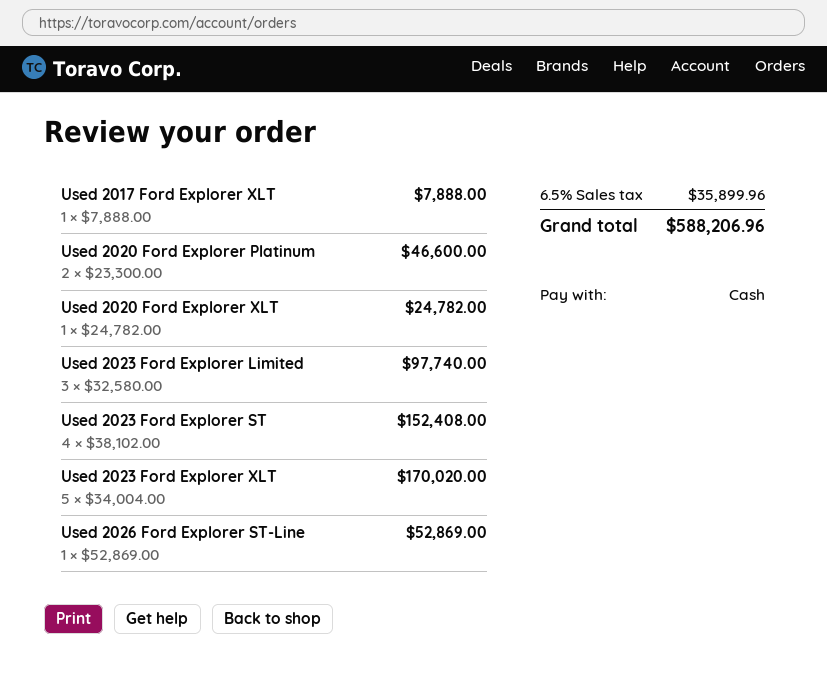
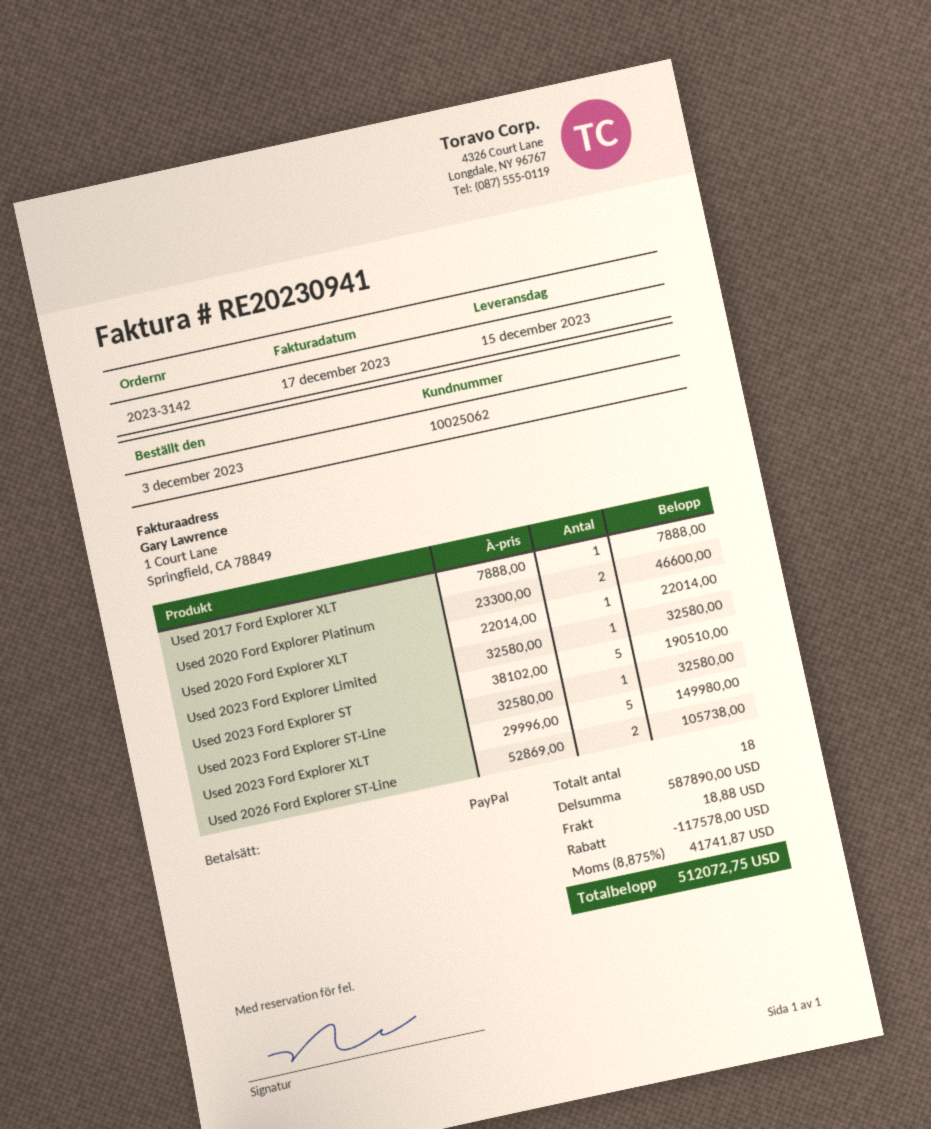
payment method: cash -> PayPal
Used 2020 Ford Explorer XLT: 1 x 24782.00 = 24782.00 -> 1 x 22014.00 = 22014.00
Used 2023 Ford Explorer Limited: 3 x 32580.00 = 97740.00 -> 1 x 32580.00 = 32580.00
Used 2023 Ford Explorer ST: 4 x 38102.00 = 152408.00 -> 5 x 38102.00 = 190510.00
Used 2023 Ford Explorer XLT: 5 x 34004.00 = 170020.00 -> 5 x 29996.00 = 149980.00
Used 2026 Ford Explorer ST-Line: 1 x 52869.00 = 52869.00 -> 2 x 52869.00 = 105738.00
Used 2023 Ford Explorer ST-Line: none -> 1 x 32580.00 = 32580.00
discount: none -> 117578.00
shipping: none -> 18.88
tax: 6.5% = 35899.96 -> 8.875% = 41741.87
total: 588206.96 -> 512072.75

